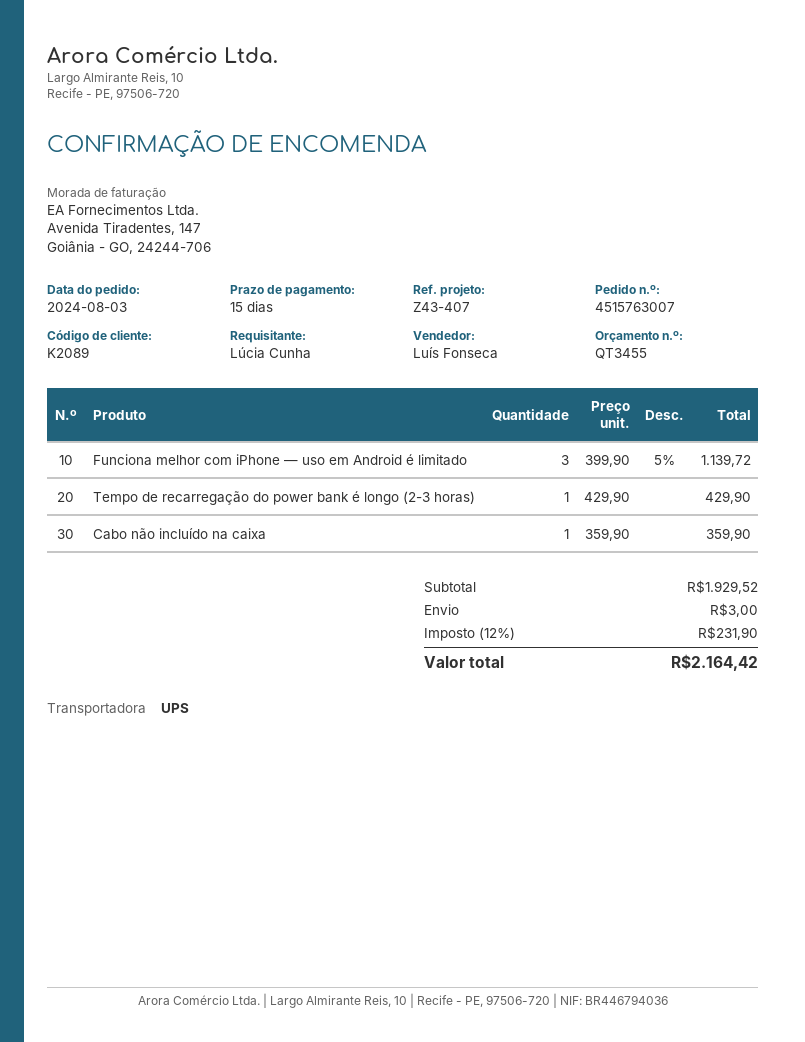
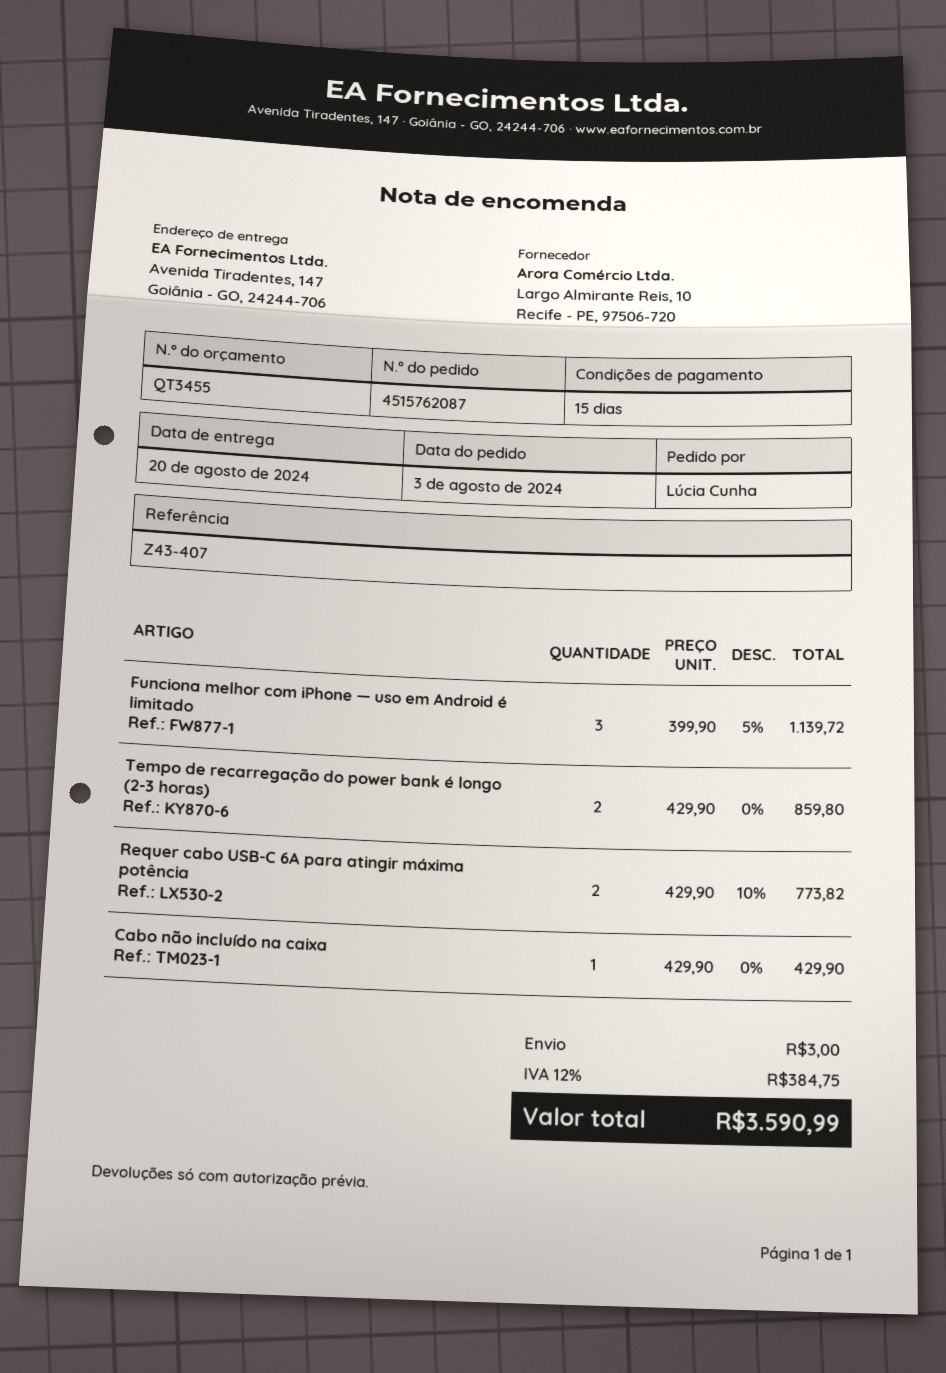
order number: 4515763007 -> 4515762087
Tempo de recarregação do power bank é longo (2-3 horas): 1 x 429.90 = 429.90 -> 2 x 429.90 = 859.80
Cabo não incluído na caixa: 1 x 359.90 = 359.90 -> 1 x 429.90 = 429.90
Requer cabo USB-C 6A para atingir máxima potência: none -> 2 x 429.90 - 10% = 773.82
tax: 12% = 231.90 -> 12% = 384.75
total: 2164.42 -> 3590.99

